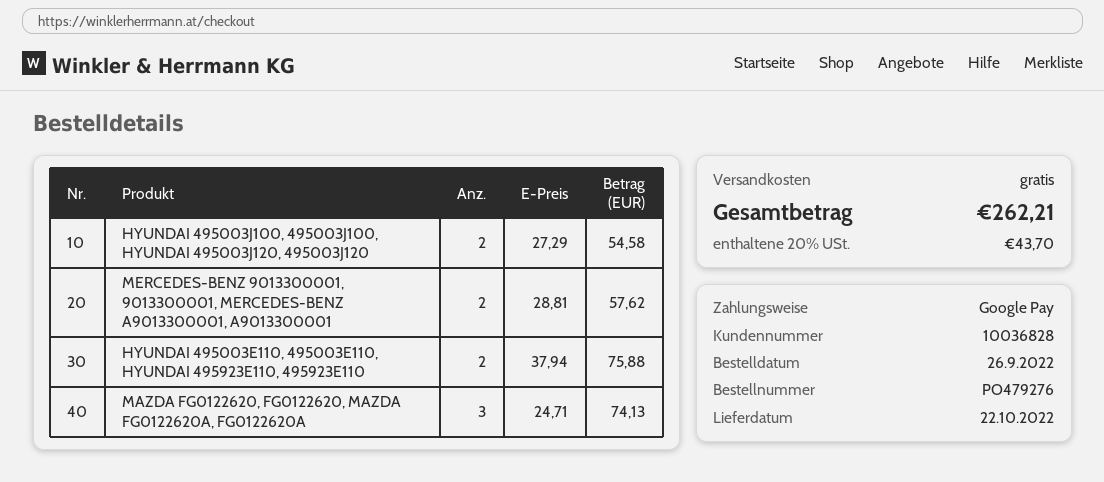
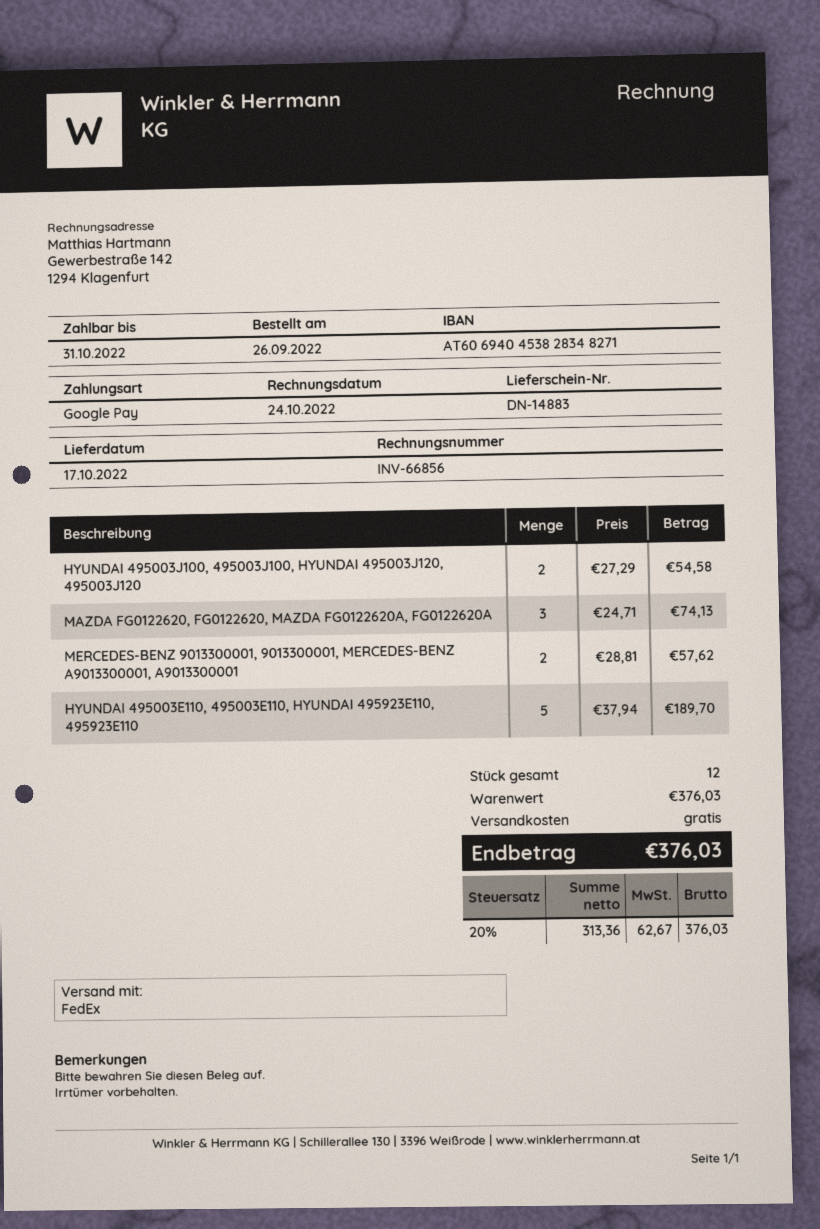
delivery date: 2022-10-22 -> 2022-10-17
HYUNDAI 495003E110, 495003E110, HYUNDAI 495923E110, 495923E110: 2 x 37.94 = 75.88 -> 5 x 37.94 = 189.70
tax: 20% = 43.70 -> 20% = 62.67
total: 262.21 -> 376.03

